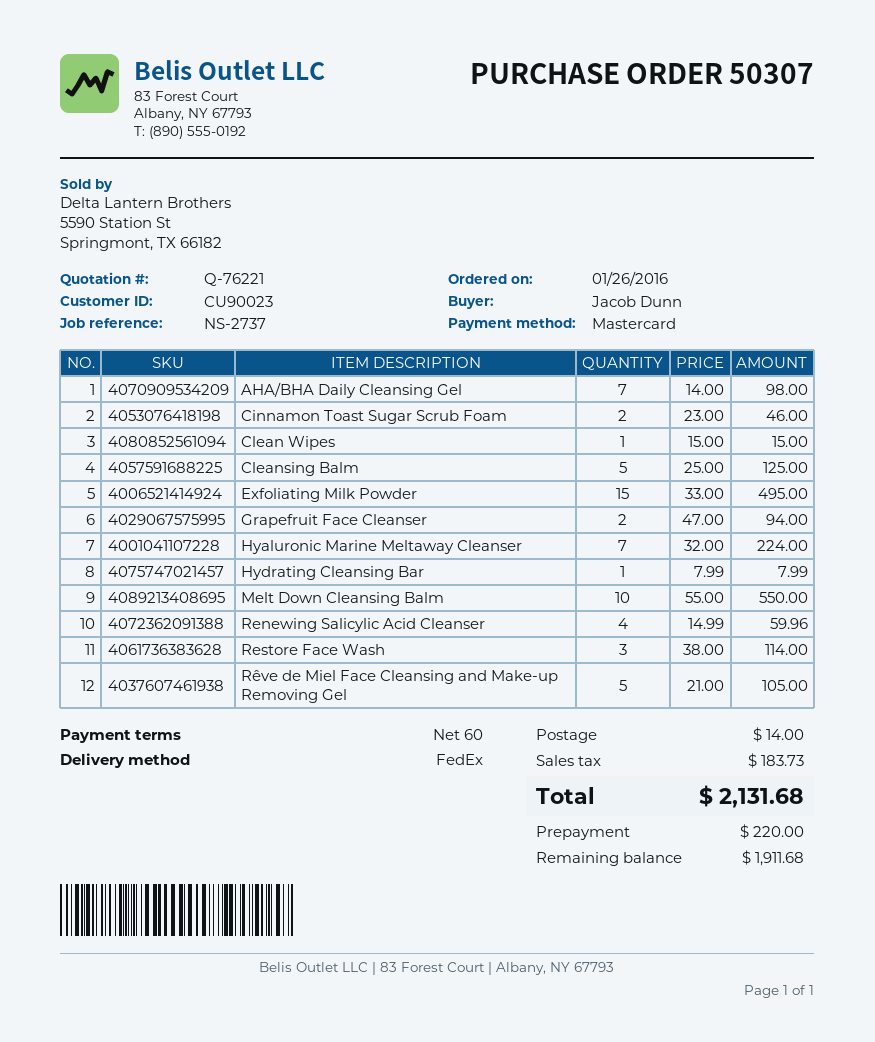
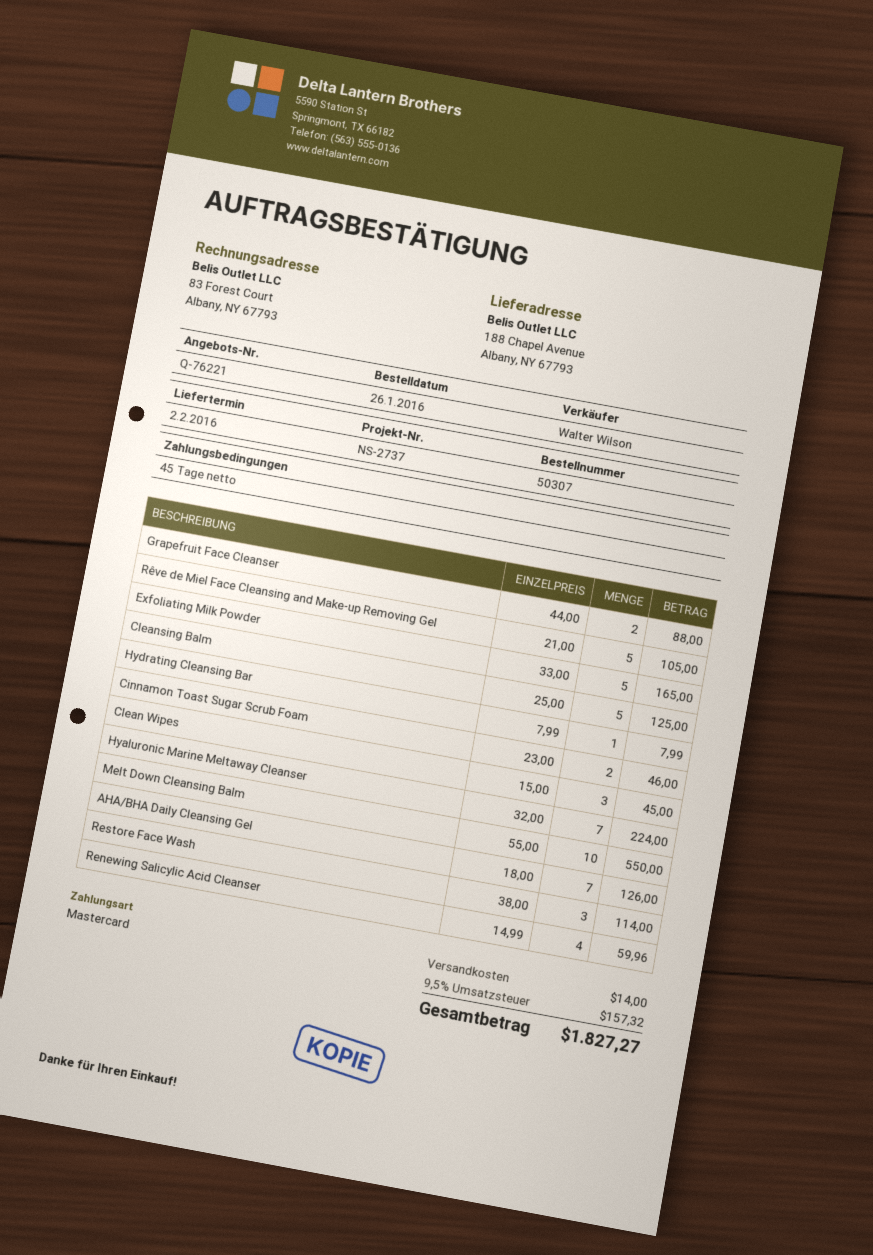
payment terms: 60 days -> 45 days
AHA/BHA Daily Cleansing Gel: 7 x 14.00 = 98.00 -> 7 x 18.00 = 126.00
Clean Wipes: 1 x 15.00 = 15.00 -> 3 x 15.00 = 45.00
Exfoliating Milk Powder: 15 x 33.00 = 495.00 -> 5 x 33.00 = 165.00
Grapefruit Face Cleanser: 2 x 47.00 = 94.00 -> 2 x 44.00 = 88.00
tax: 183.73 -> 157.32
total: 2131.68 -> 1827.27

